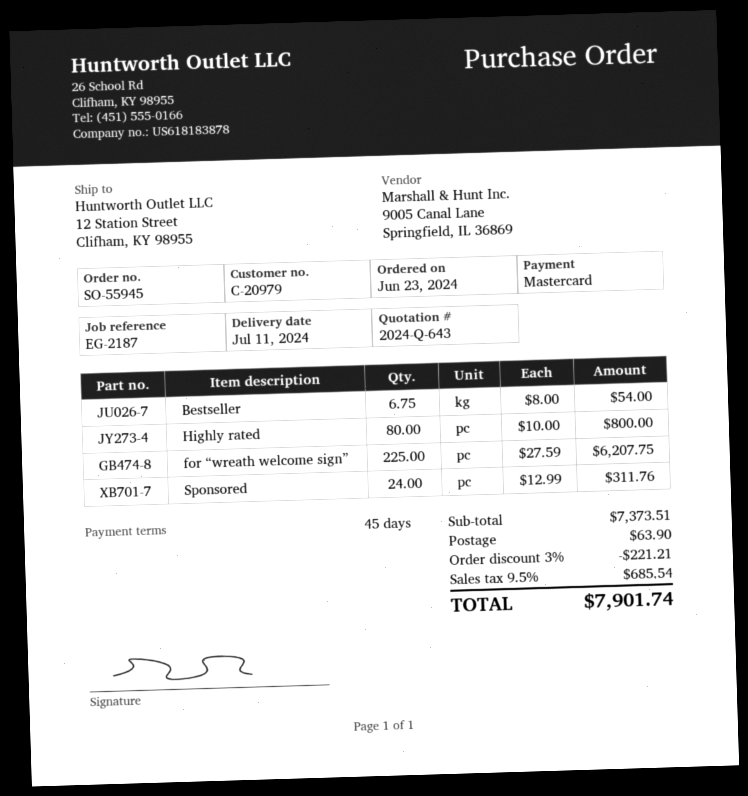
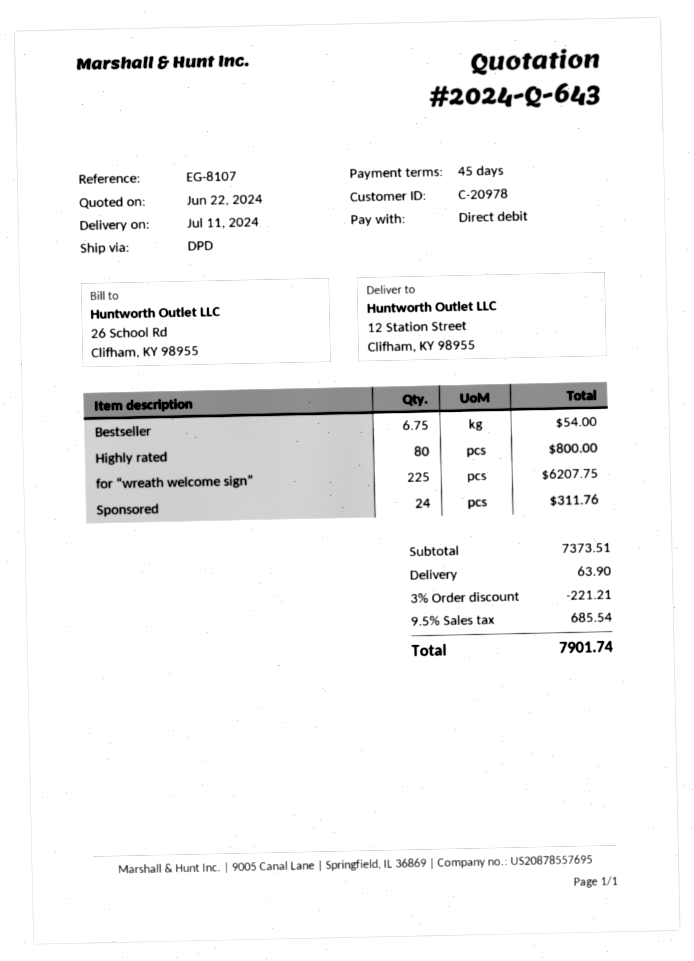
customer number: C-20979 -> C-20978
reference: EG-2187 -> EG-8107
payment method: Mastercard -> direct debit

